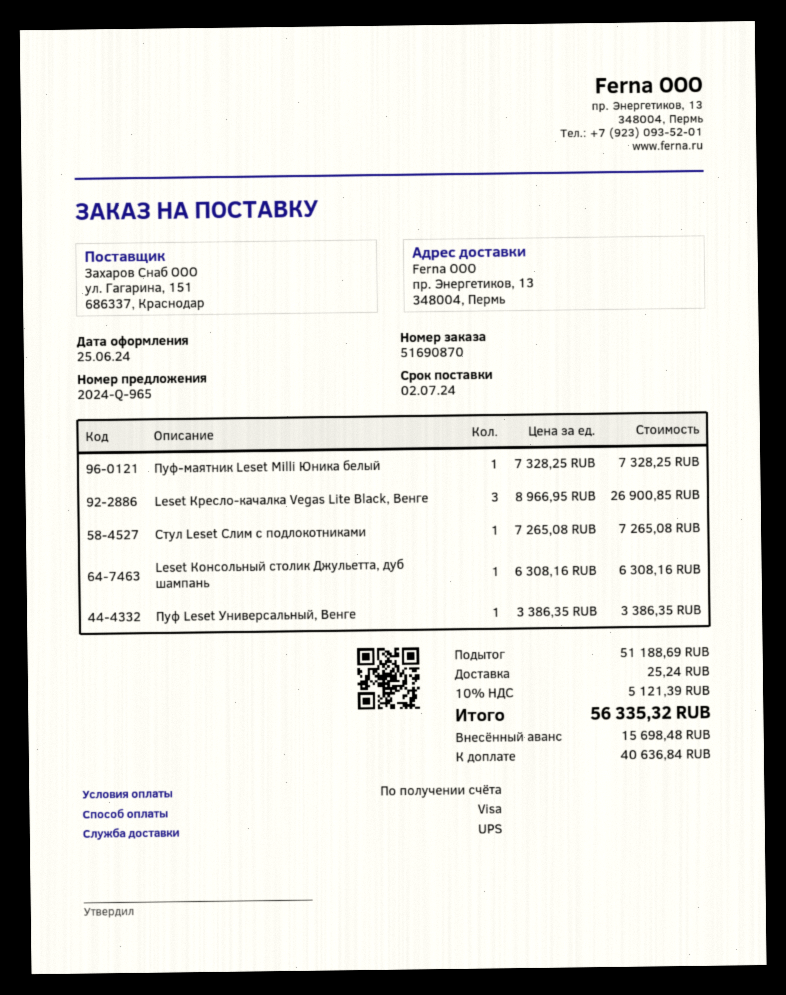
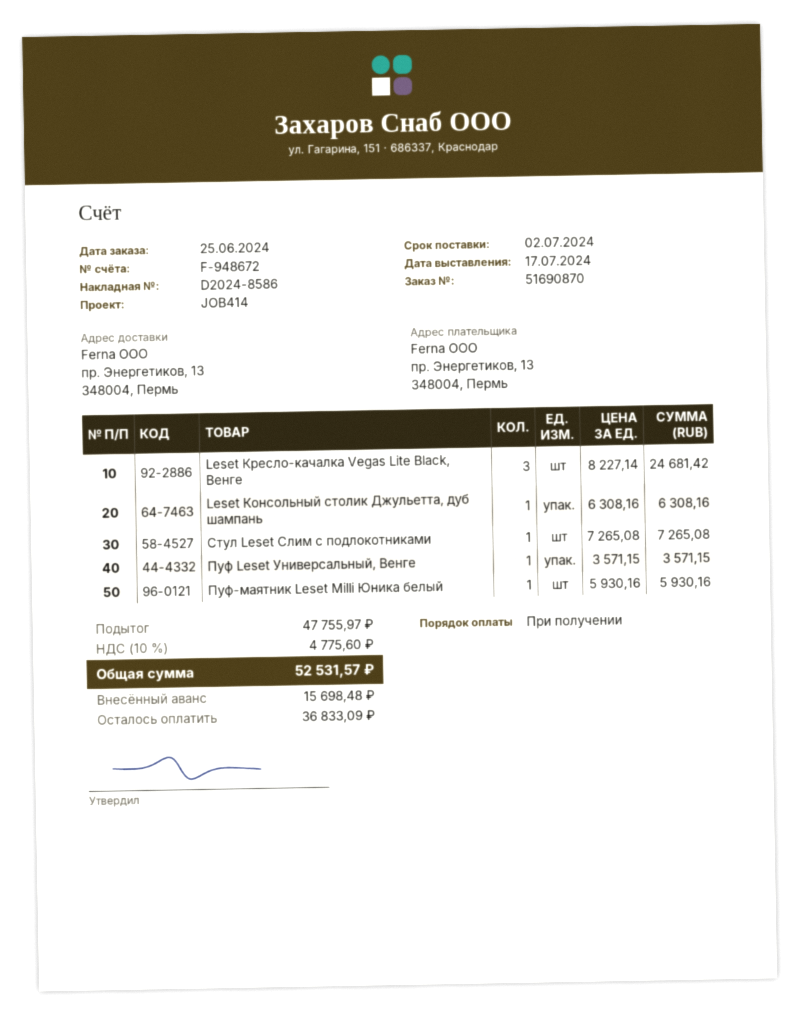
Пуф-маятник Leset Milli Юника белый: 1 x 7328.25 = 7328.25 -> 1 x 5930.16 = 5930.16
Leset Кресло-качалка Vegas Lite Black, Венге: 3 x 8966.95 = 26900.85 -> 3 x 8227.14 = 24681.42
Пуф Leset Универсальный, Венге: 1 x 3386.35 = 3386.35 -> 1 x 3571.15 = 3571.15
subtotal: 51188.69 -> 47755.97
shipping: 25.24 -> none
tax: 10% = 5121.39 -> 10% = 4775.60
total: 56335.32 -> 52531.57
balance: 40636.84 -> 36833.09

